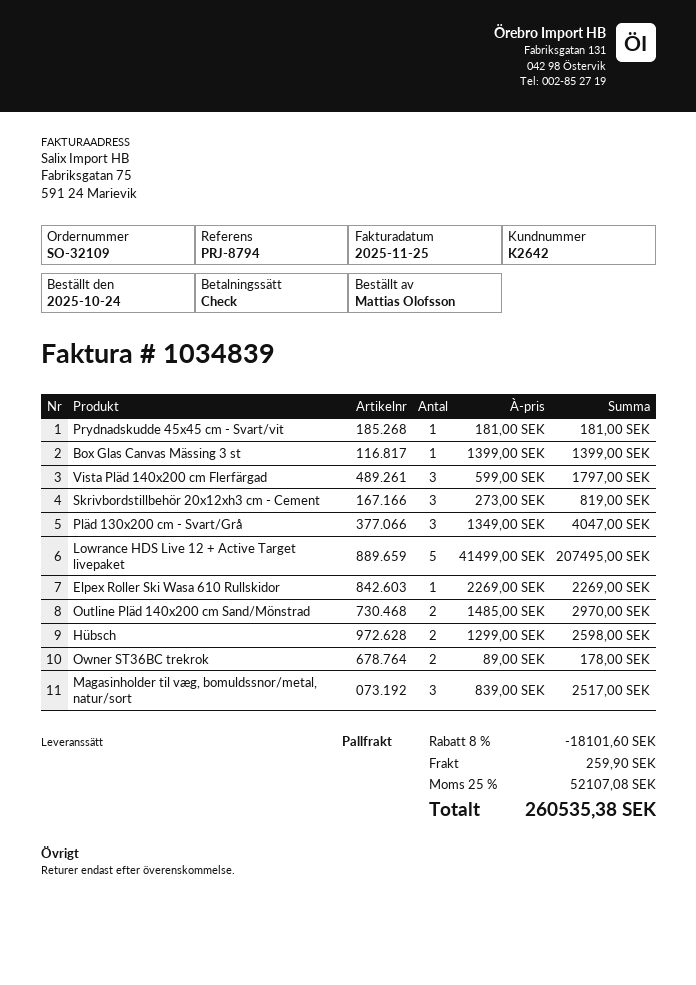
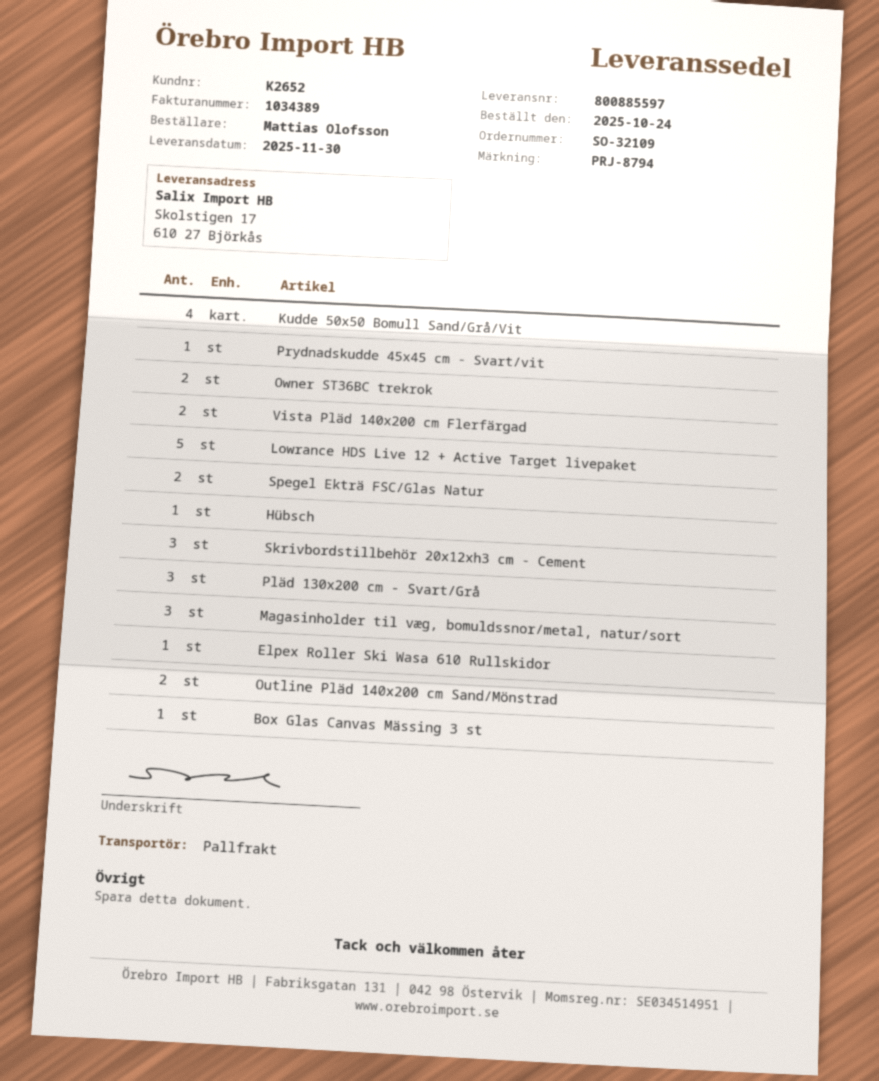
invoice number: 1034839 -> 1034389
customer number: K2642 -> K2652
Vista Pläd 140x200 cm Flerfärgad: 3 -> 2
Hübsch: 2 -> 1
Kudde 50x50 Bomull Sand/Grå/Vit: none -> 4
Spegel Ekträ FSC/Glas Natur: none -> 2

